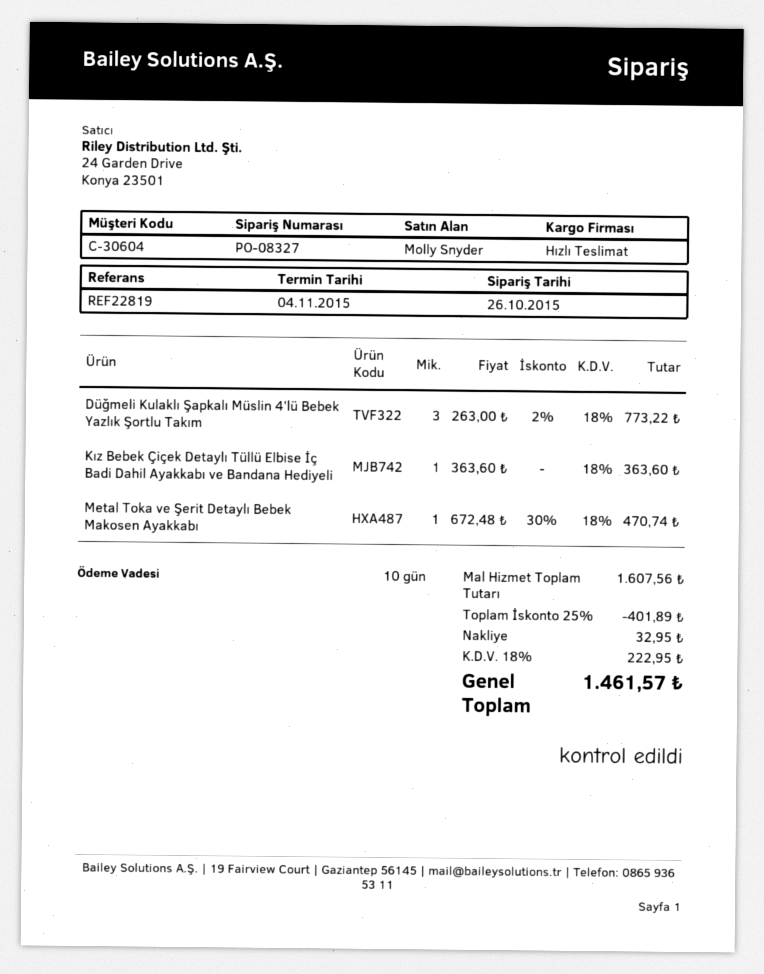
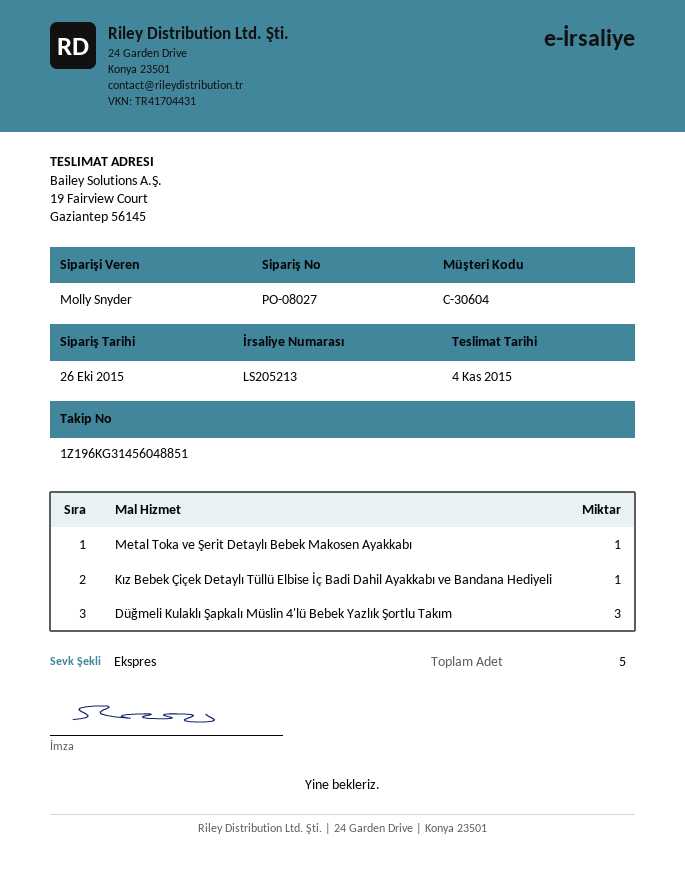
order number: PO-08327 -> PO-08027

